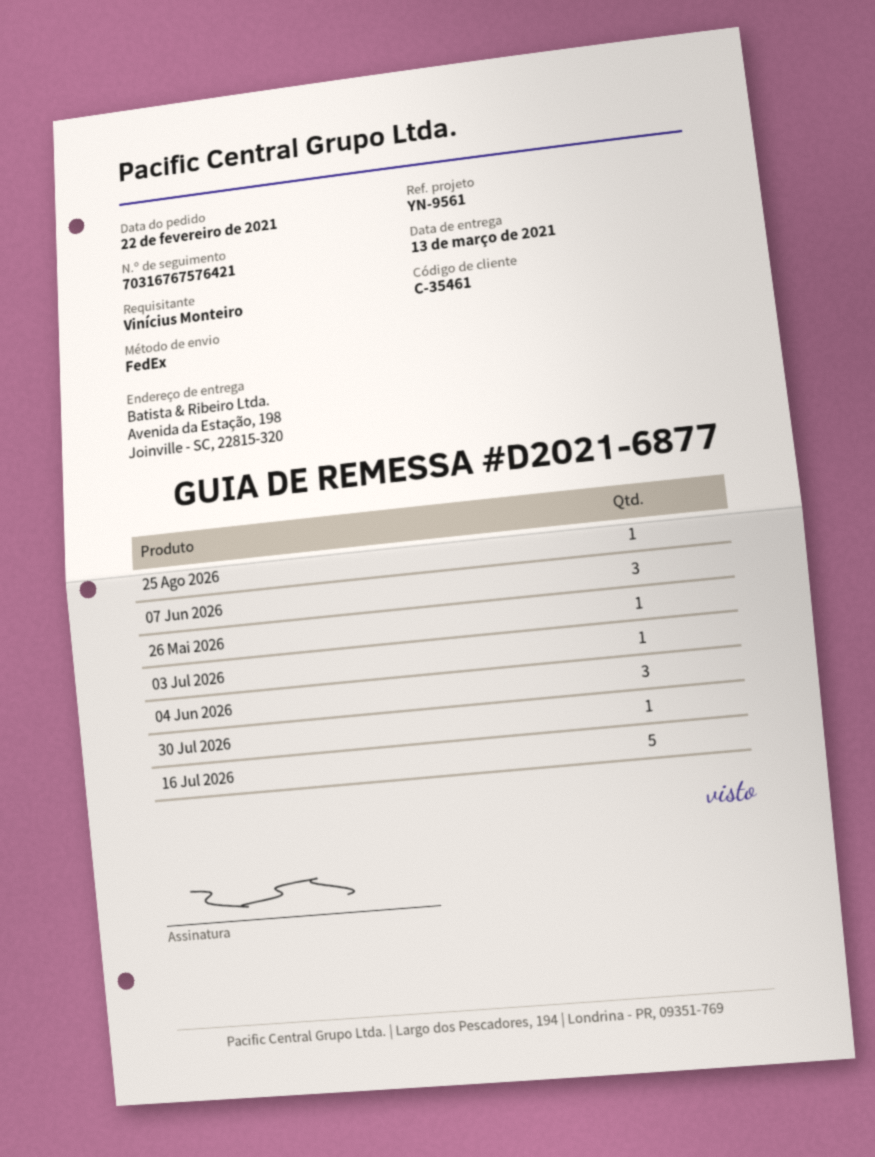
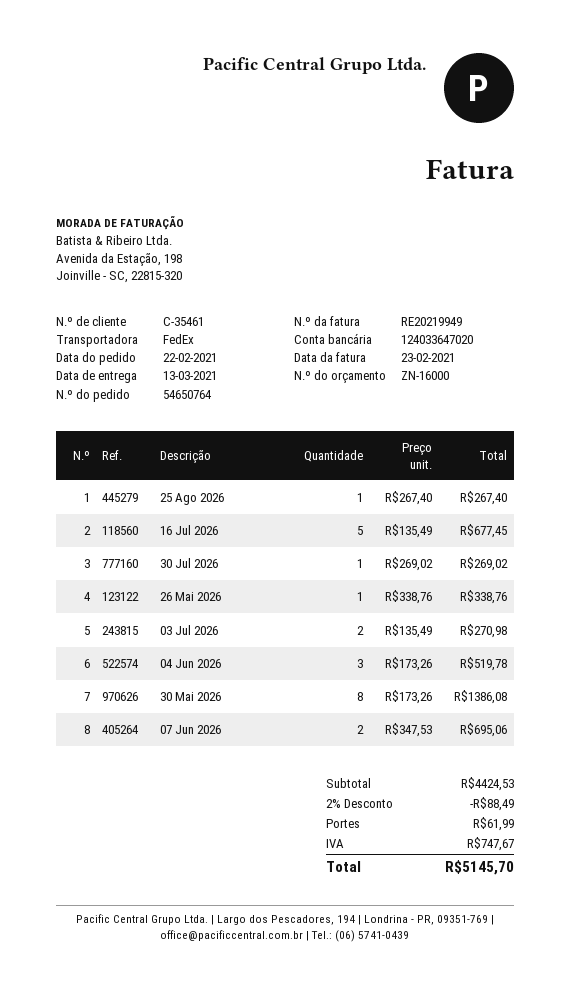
07 Jun 2026: 3 -> 2
03 Jul 2026: 1 -> 2
30 Mai 2026: none -> 8

